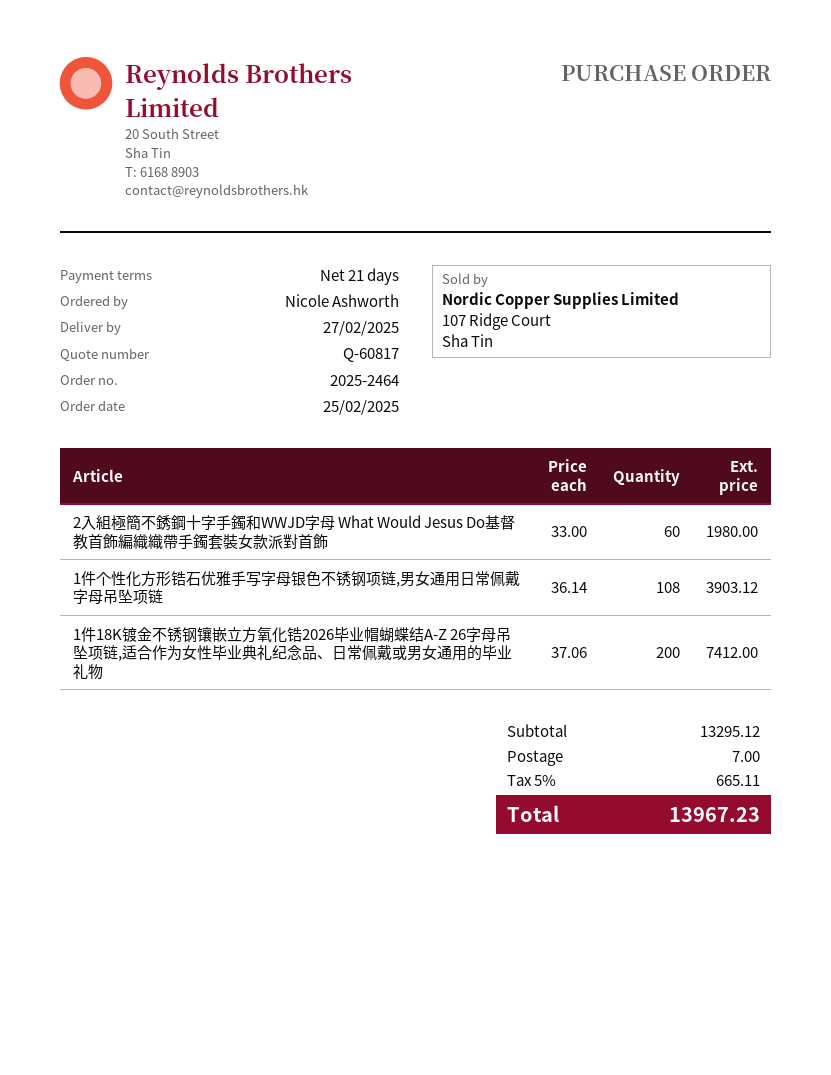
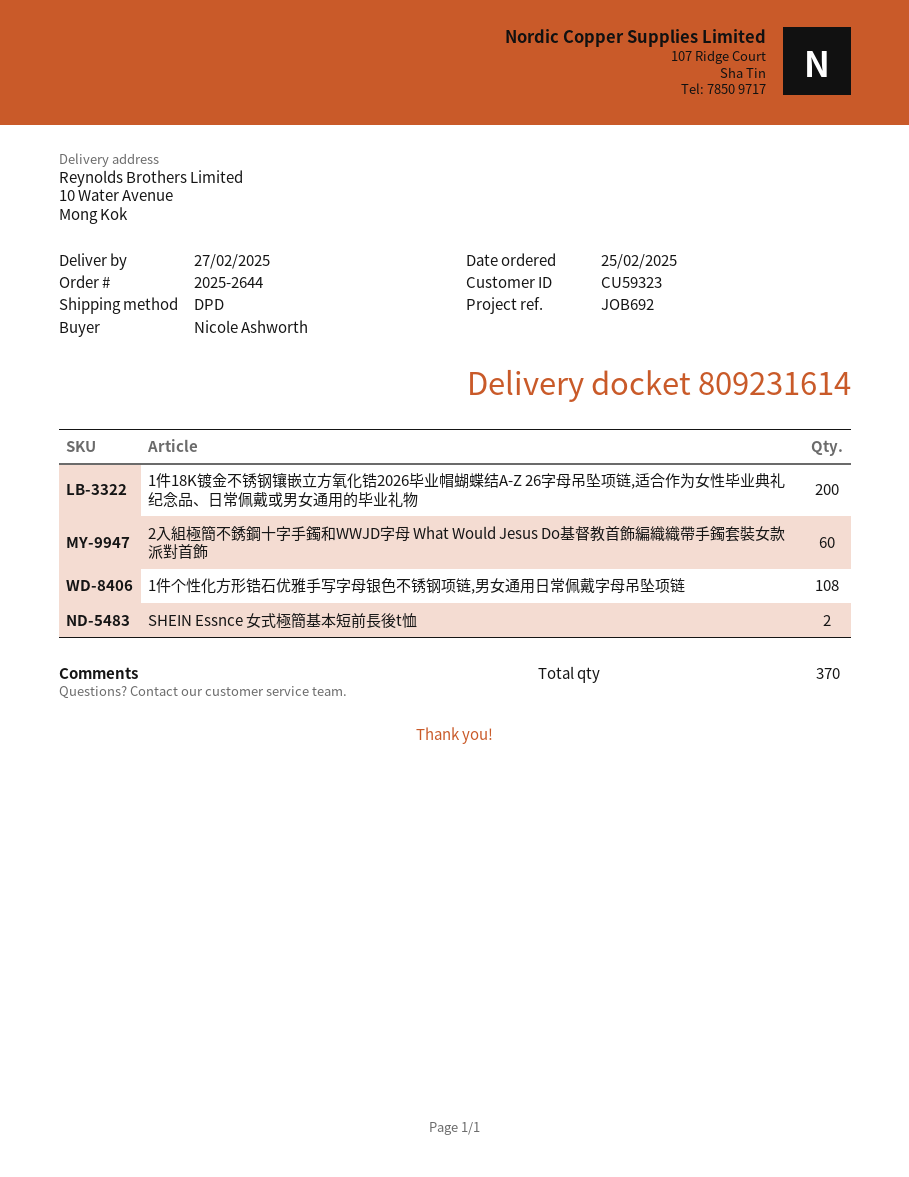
order number: 2025-2464 -> 2025-2644
SHEIN Essnce 女式極簡基本短前長後t恤: none -> 2

